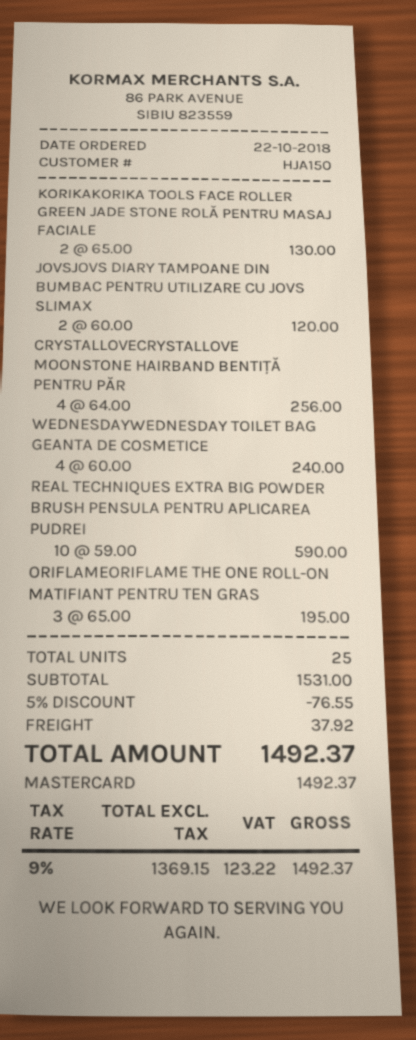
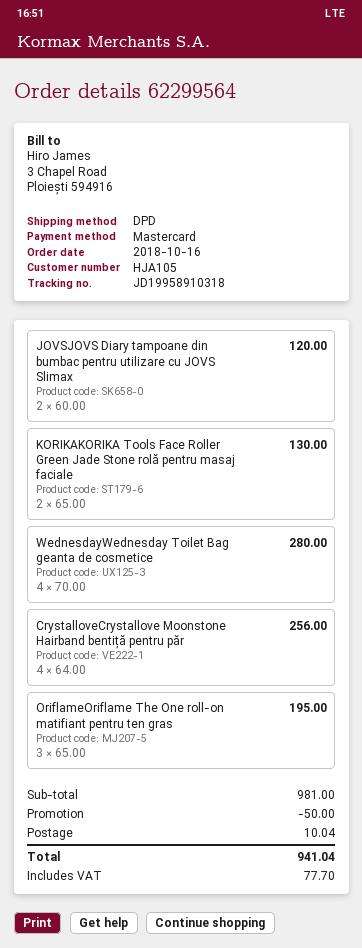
order date: 2018-10-22 -> 2018-10-16
customer number: HJA150 -> HJA105
WEDNESDAYWEDNESDAY TOILET BAG GEANTA DE COSMETICE: 4 x 60.00 = 240.00 -> 4 x 70.00 = 280.00
REAL TECHNIQUES EXTRA BIG POWDER BRUSH PENSULA PENTRU APLICAREA PUDREI: 10 x 59.00 = 590.00 -> none
subtotal: 1531.00 -> 981.00
discount: 76.55 -> 50.00
shipping: 37.92 -> 10.04
tax: 123.22 -> 77.70
total: 1492.37 -> 941.04

